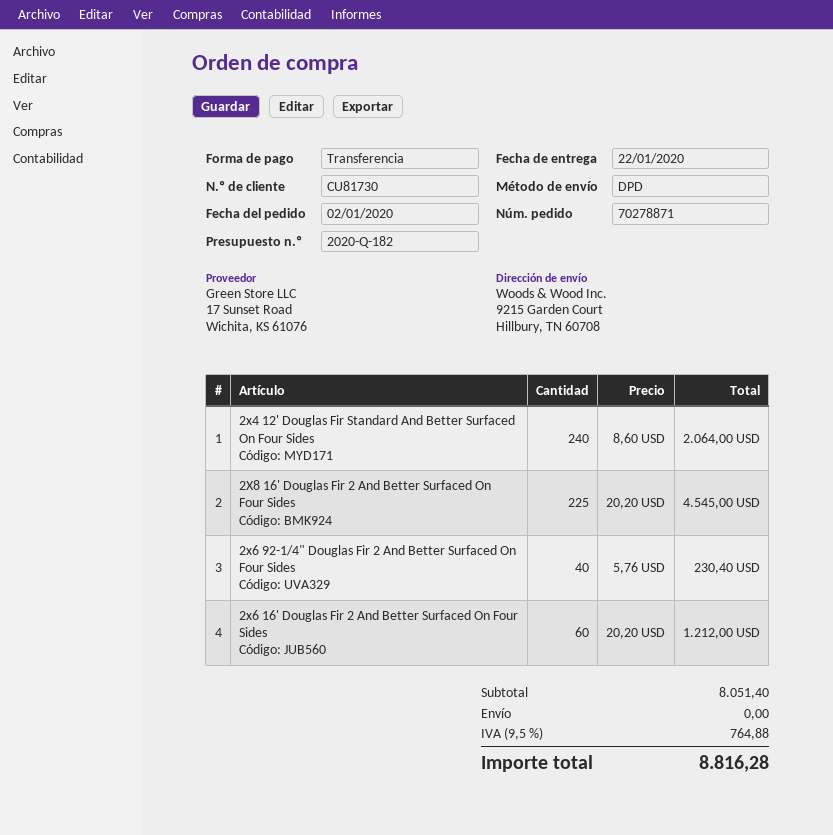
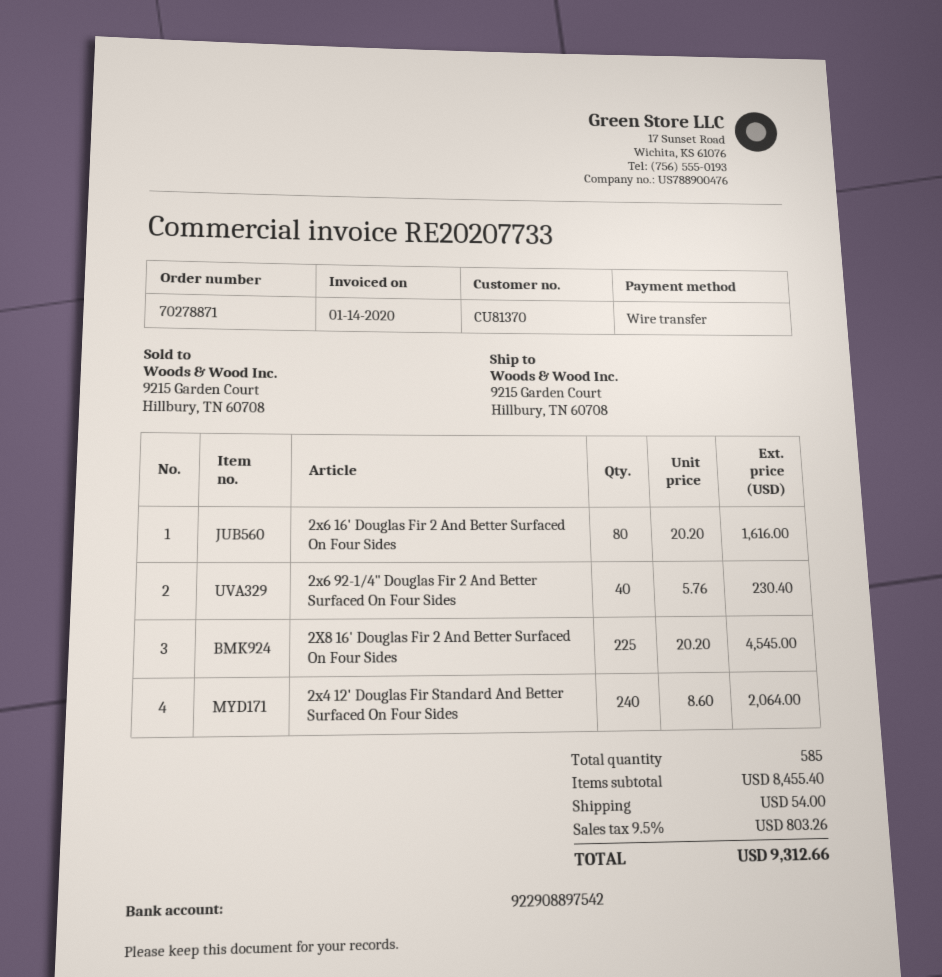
customer number: CU81730 -> CU81370
2x6 16' Douglas Fir 2 And Better Surfaced On Four Sides: 60 x 20.20 = 1212.00 -> 80 x 20.20 = 1616.00
subtotal: 8051.40 -> 8455.40
shipping: 0.00 -> 54.00
tax: 9.5% = 764.88 -> 9.5% = 803.26
total: 8816.28 -> 9312.66

